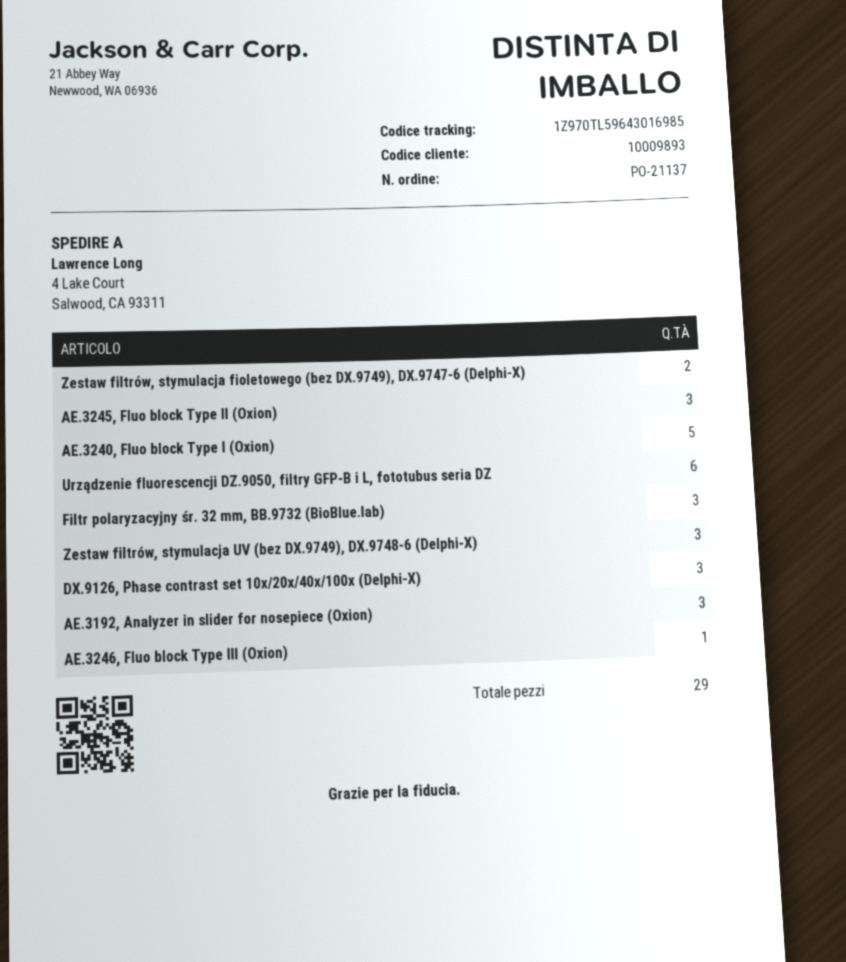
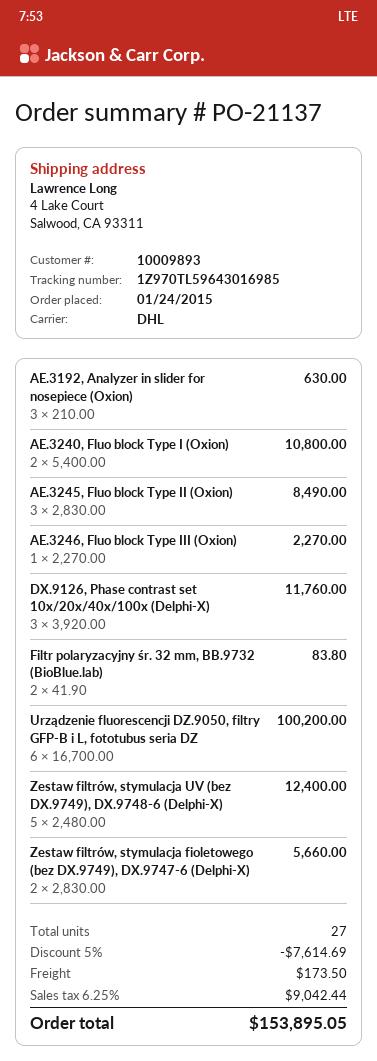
AE.3240, Fluo block Type I (Oxion): 5 -> 2
Filtr polaryzacyjny śr. 32 mm, BB.9732 (BioBlue.lab): 3 -> 2
Zestaw filtrów, stymulacja UV (bez DX.9749), DX.9748-6 (Delphi-X): 3 -> 5
total quantity: 29 -> 27

